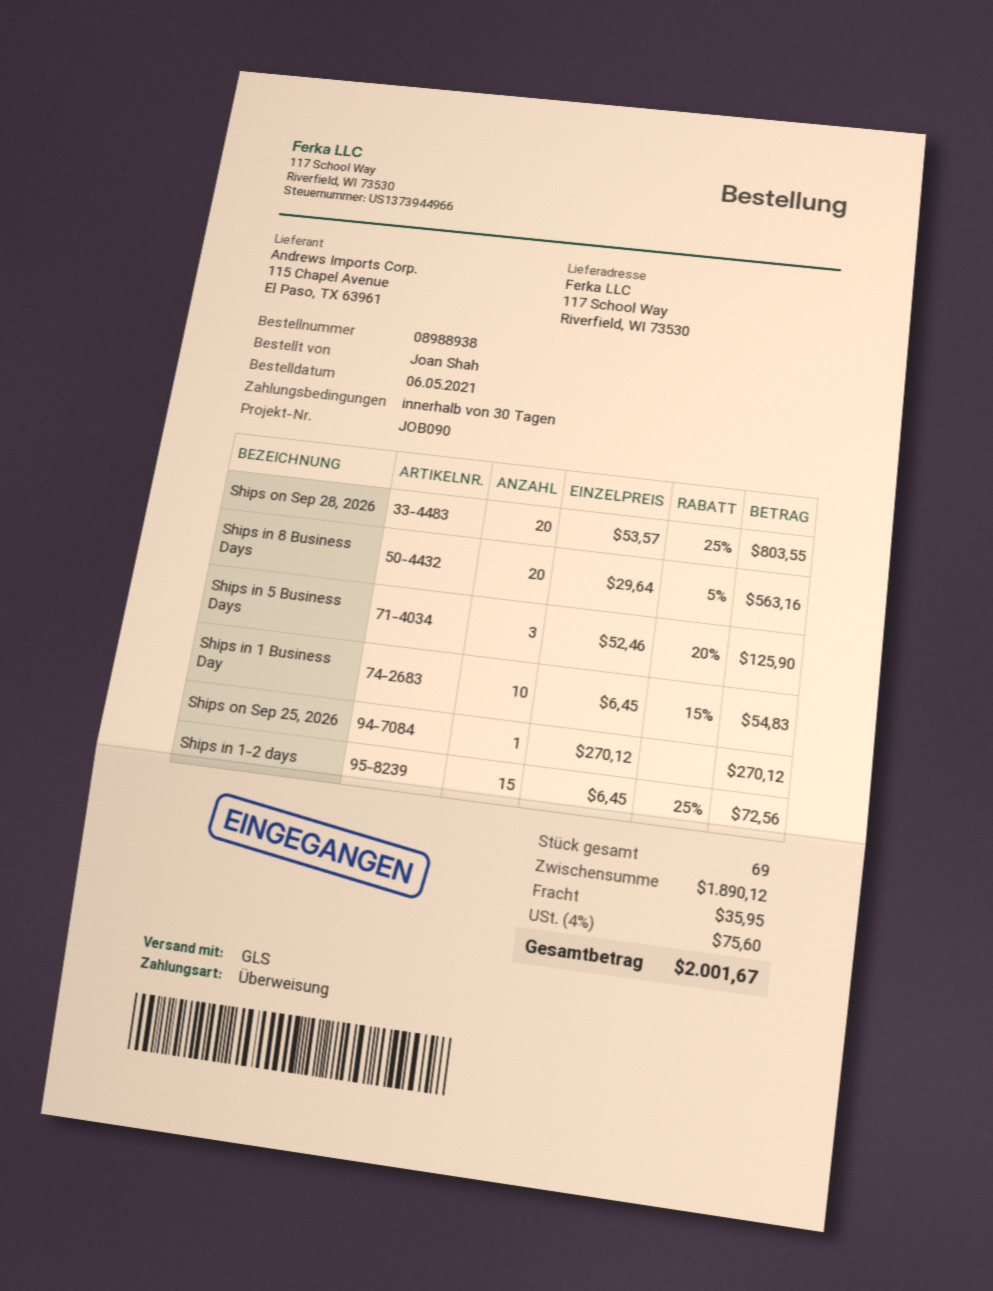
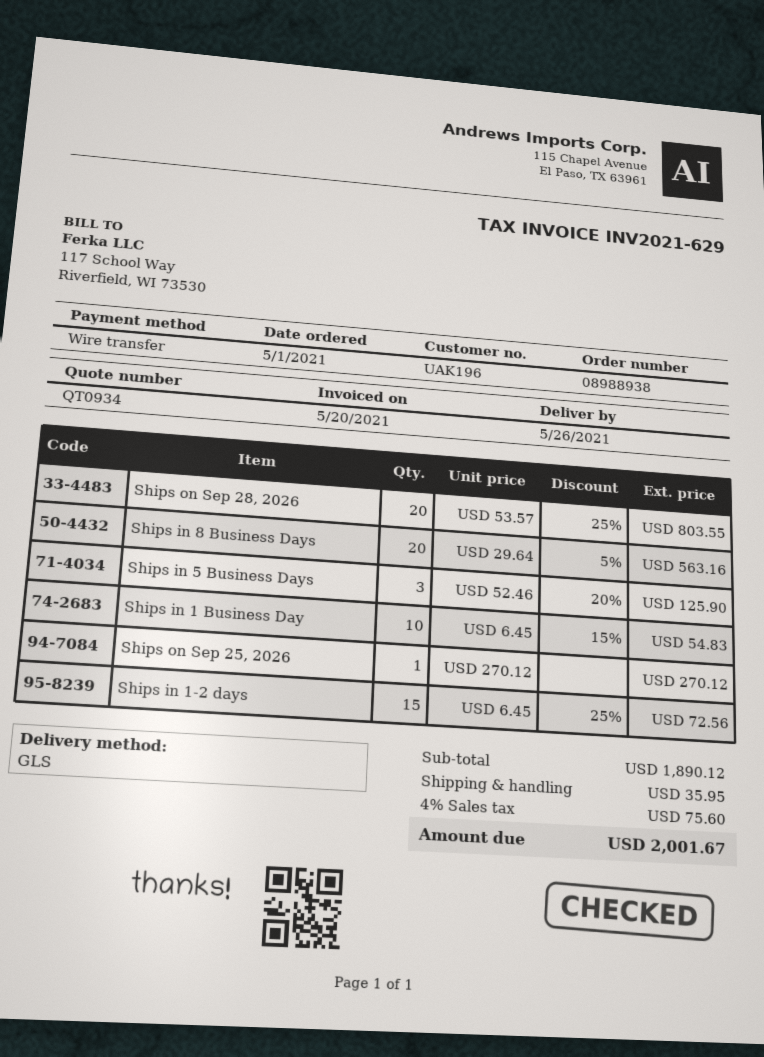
order date: 2021-05-06 -> 2021-05-01

